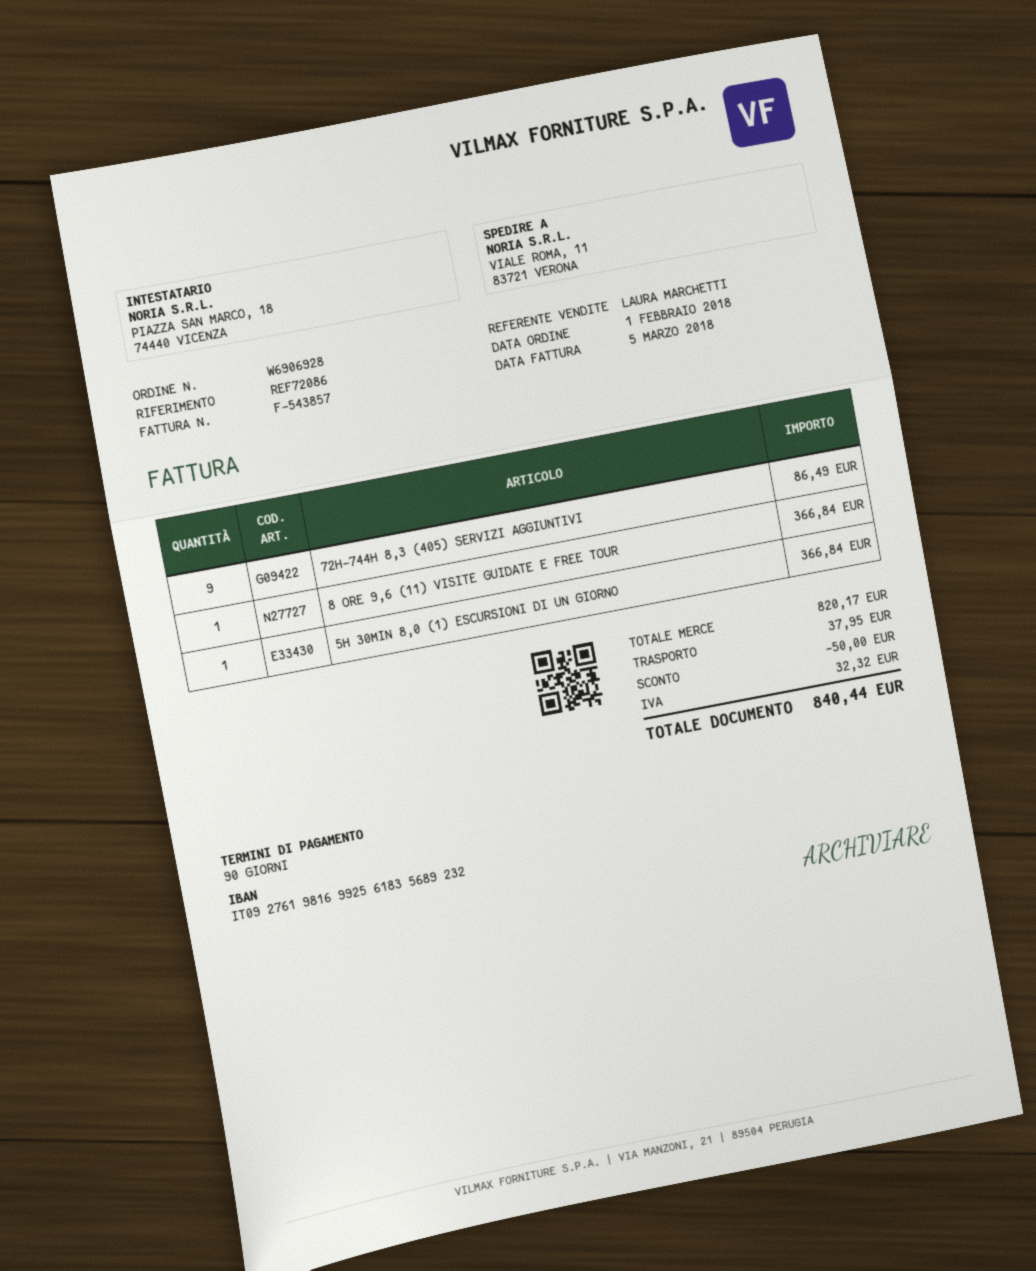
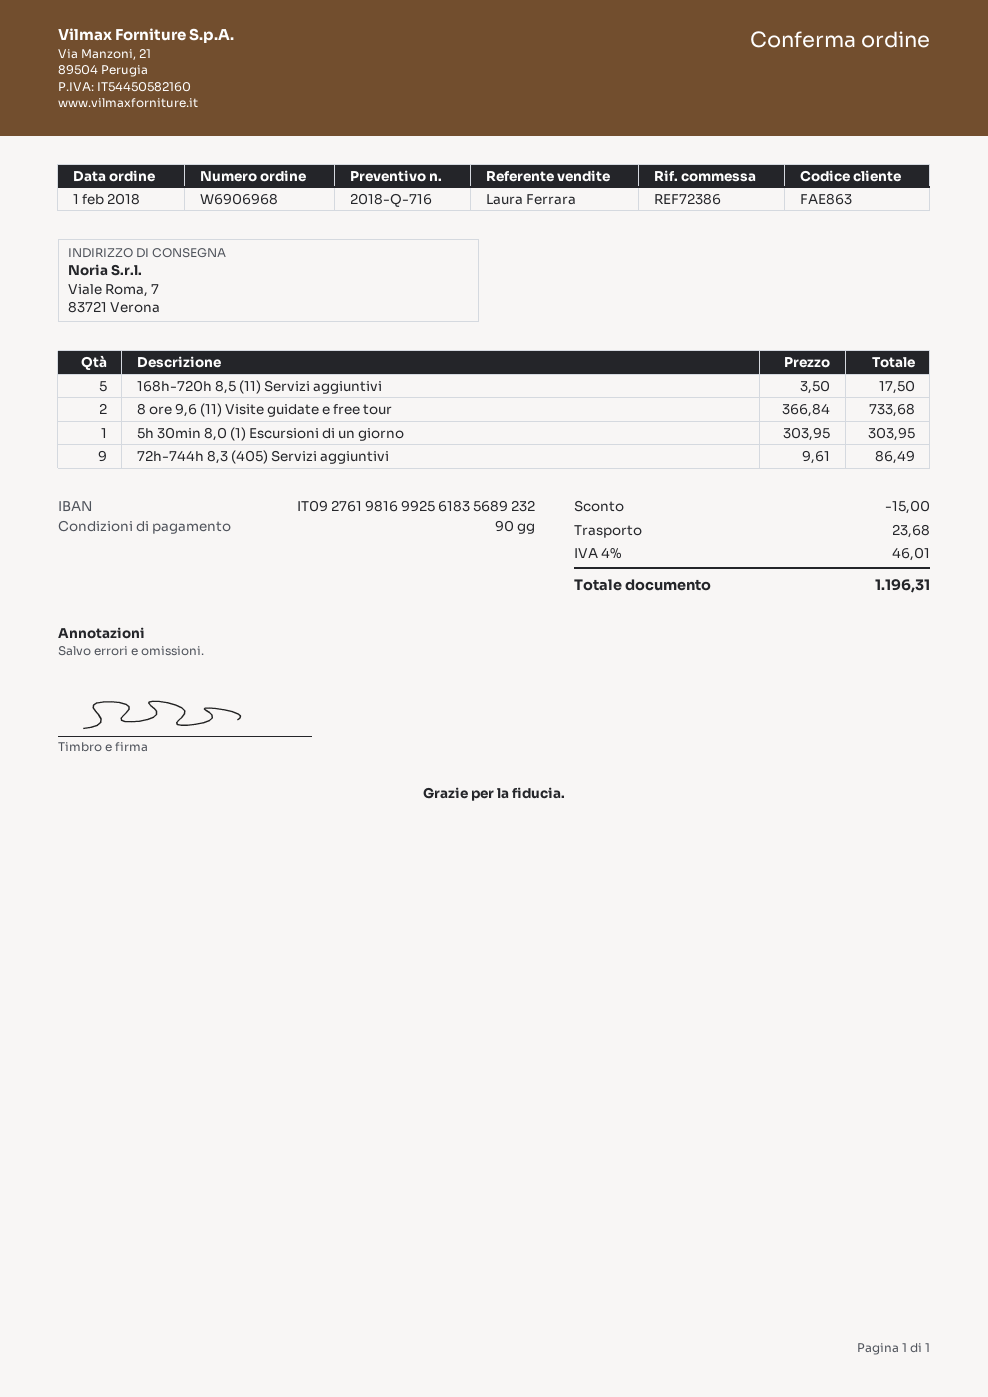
order number: W6906928 -> W6906968
reference: REF72086 -> REF72386
sales rep: LAURA MARCHETTI -> Laura Ferrara
ship to: VIALE ROMA, 11, 83721 VERONA -> Viale Roma, 7, 83721 Verona
8 ORE 9,6 (11) VISITE GUIDATE E FREE TOUR: 1 for 366.84 -> 2 for 733.68
5H 30MIN 8,0 (1) ESCURSIONI DI UN GIORNO: 1 for 366.84 -> 1 for 303.95
168h-720h 8,5 (11) Servizi aggiuntivi: none -> 5 for 17.50
discount: 50.00 -> 15.00
shipping: 37.95 -> 23.68
tax: 32.32 -> 46.01
total: 840.44 -> 1196.31

